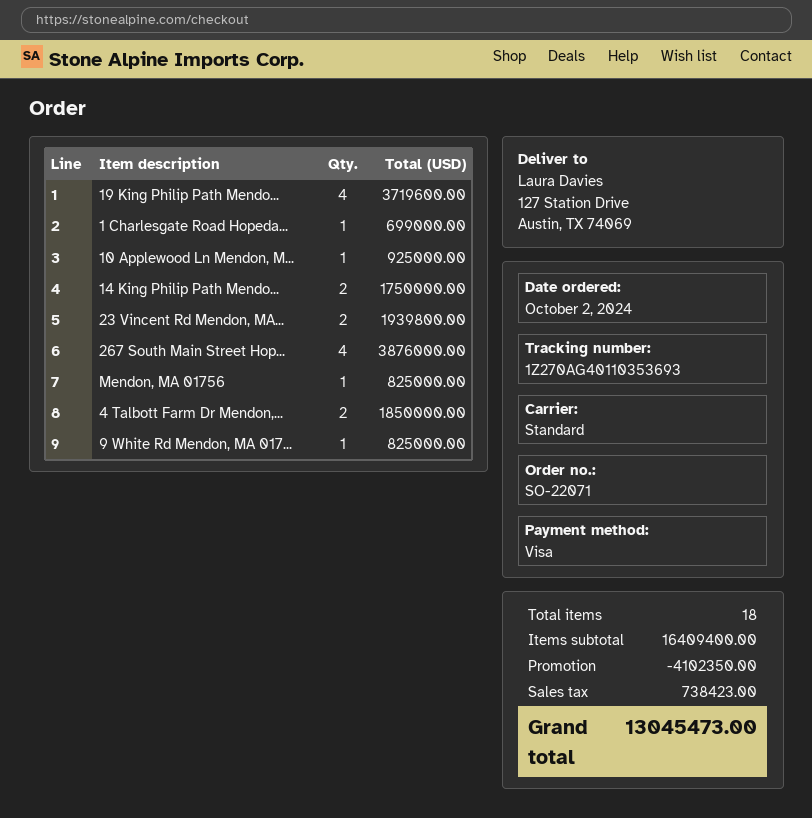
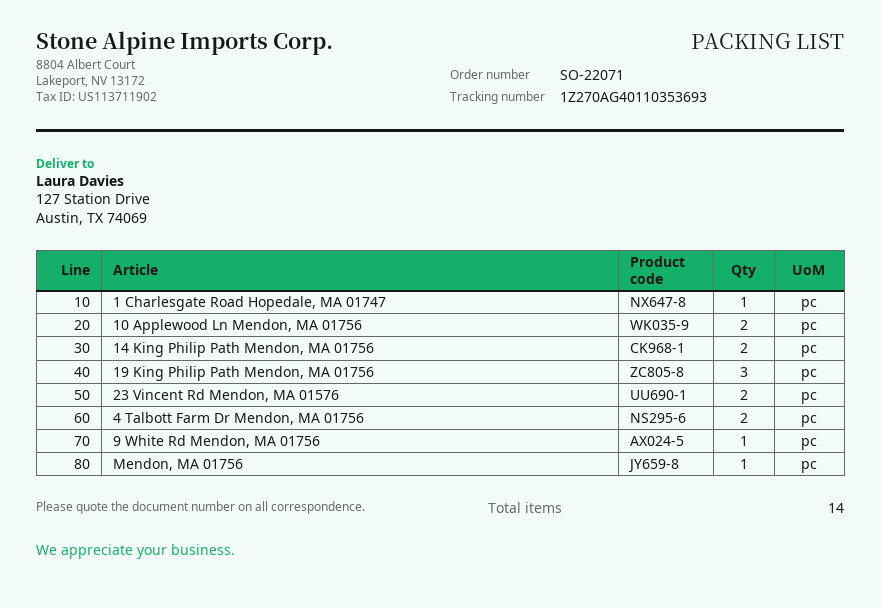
19 King Philip Path Mendo...: 4 -> 3
10 Applewood Ln Mendon, M...: 1 -> 2
267 South Main Street Hop...: 4 -> none
total quantity: 18 -> 14

